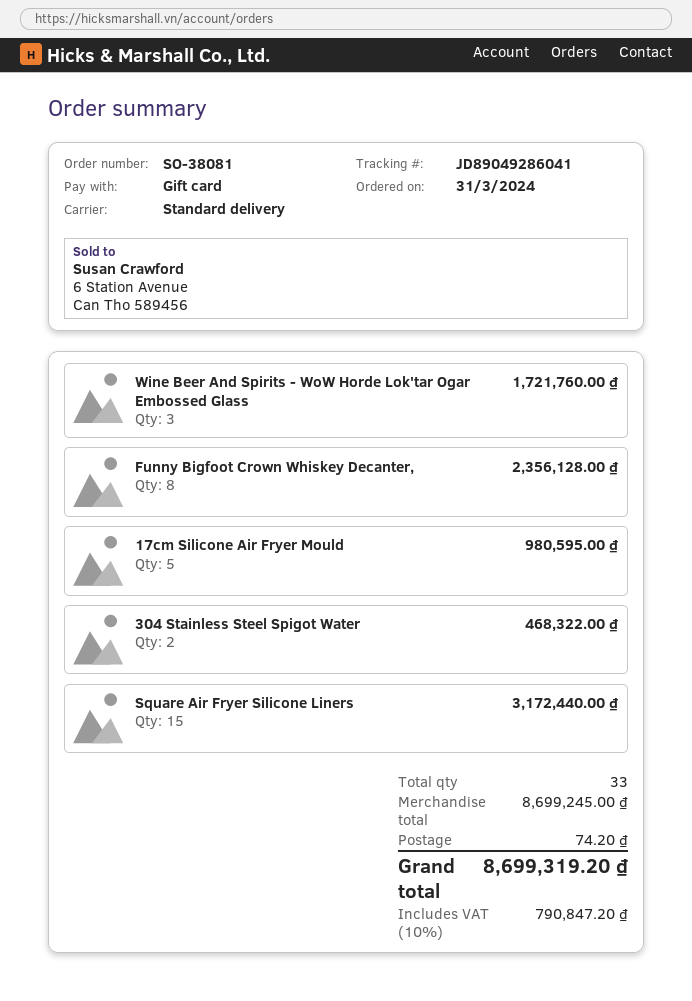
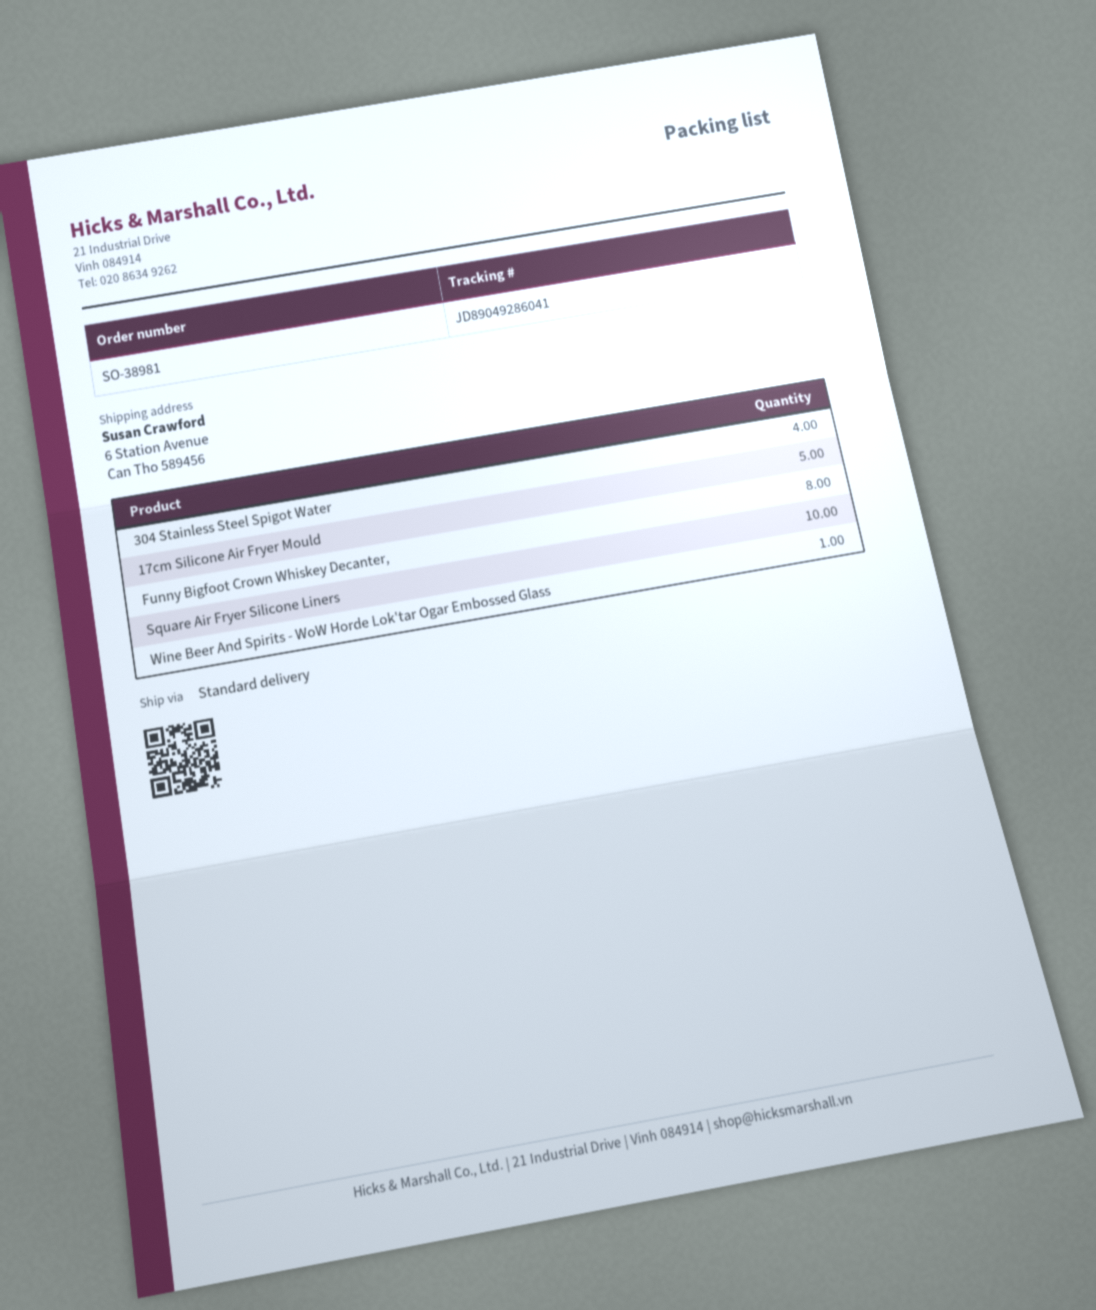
order number: SO-38081 -> SO-38981
Wine Beer And Spirits - WoW Horde Lok'tar Ogar Embossed Glass: 3 -> 1
304 Stainless Steel Spigot Water: 2 -> 4
Square Air Fryer Silicone Liners: 15 -> 10

